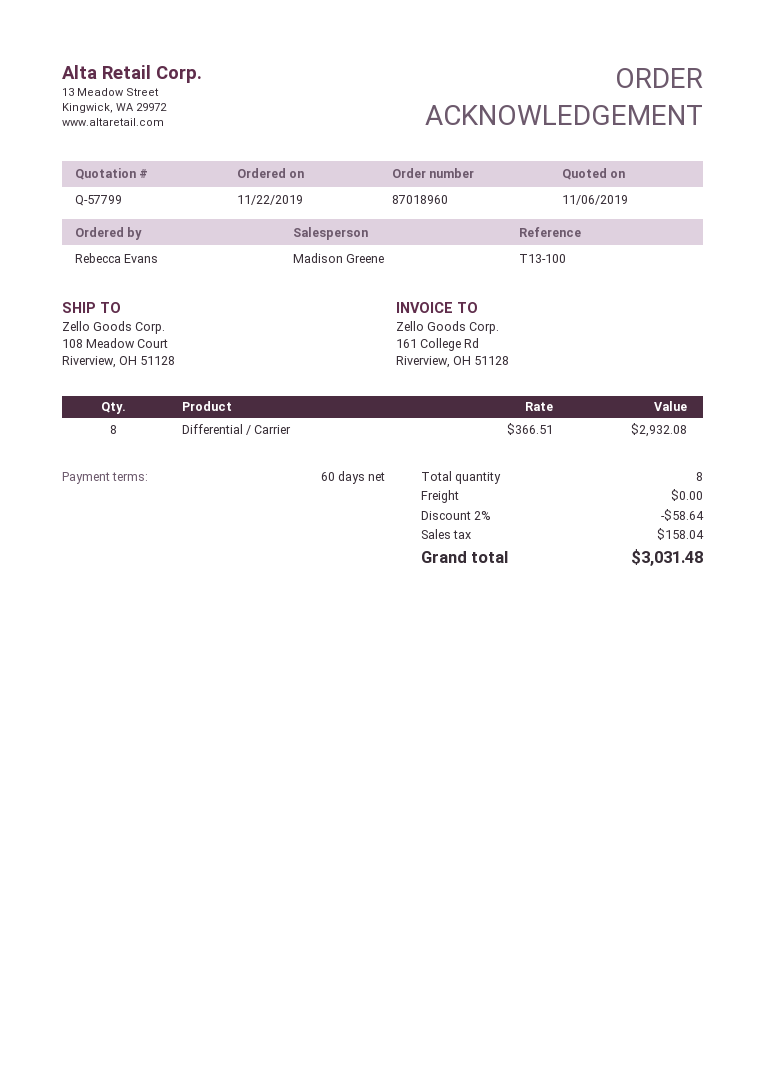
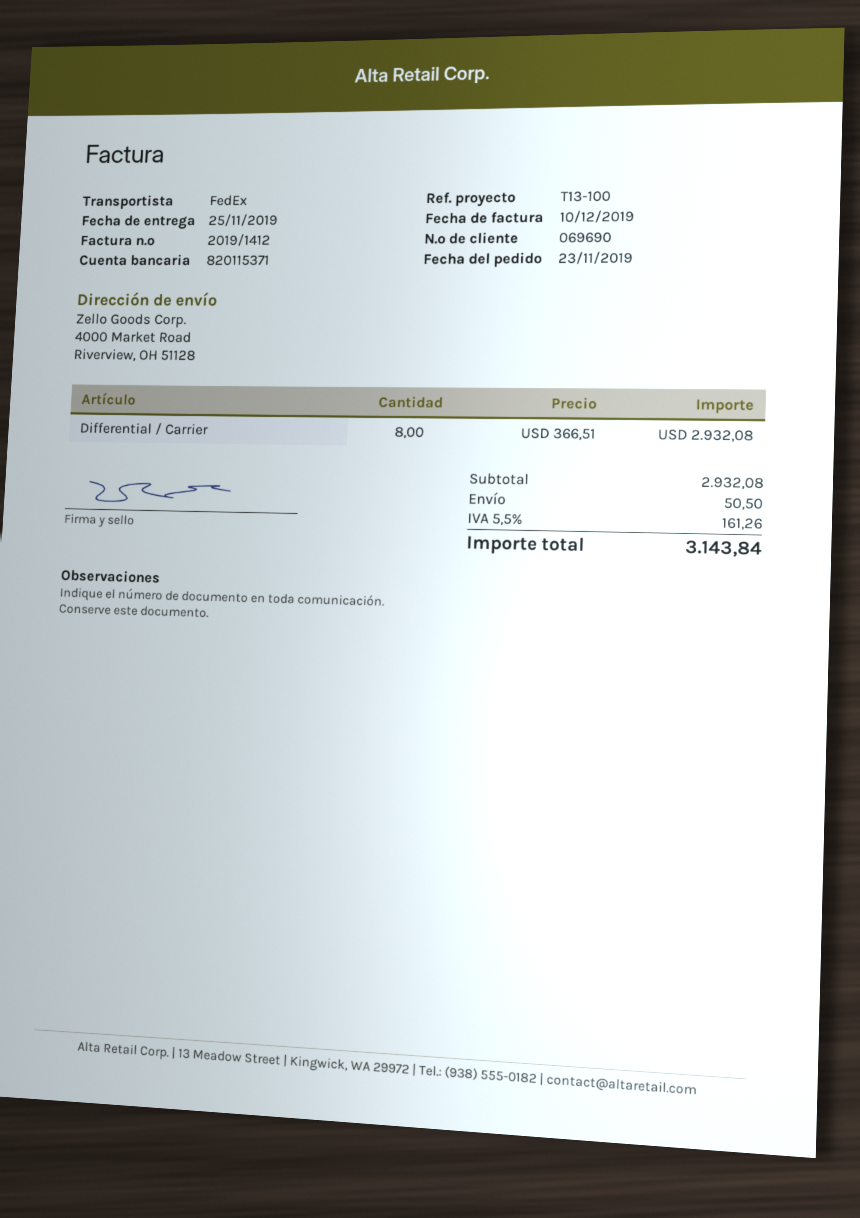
order date: 2019-11-22 -> 2019-11-23
ship to: 108 Meadow Court, Riverview, OH 51128 -> 4000 Market Road, Riverview, OH 51128
discount: 2% = 58.64 -> none
shipping: 0.00 -> 50.50
tax: 158.04 -> 161.26
total: 3031.48 -> 3143.84

